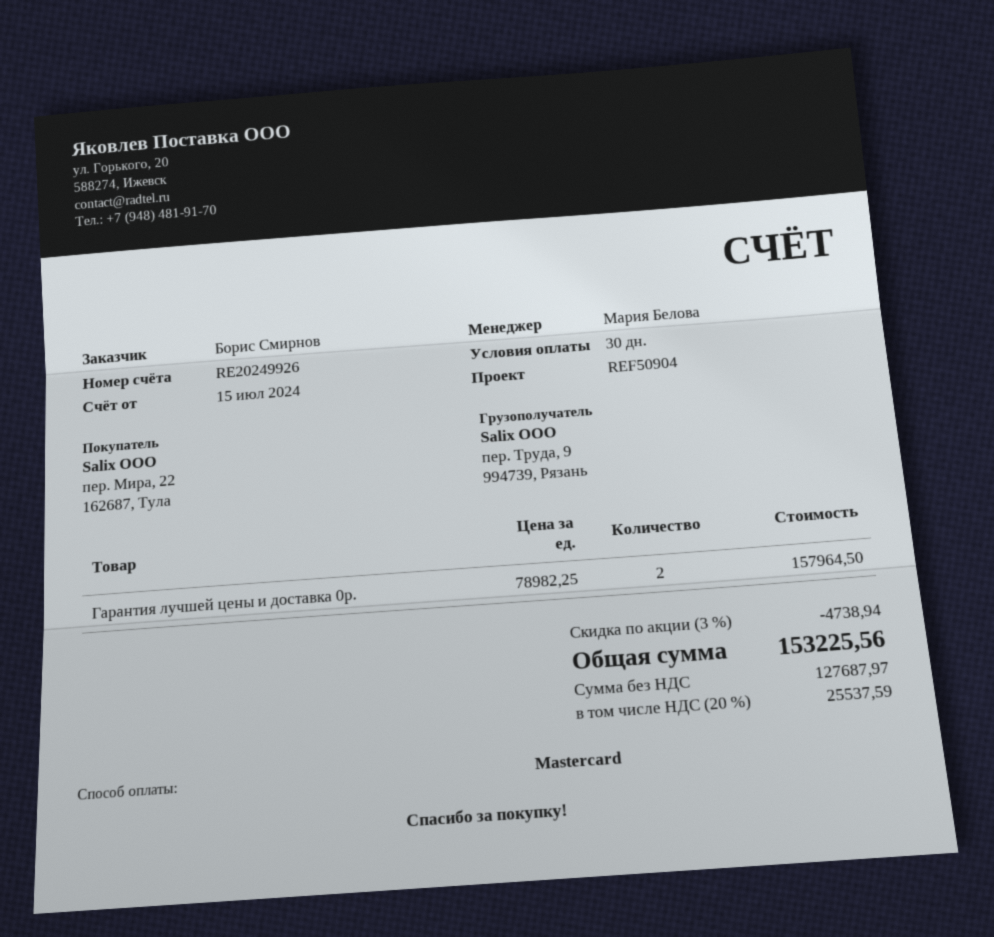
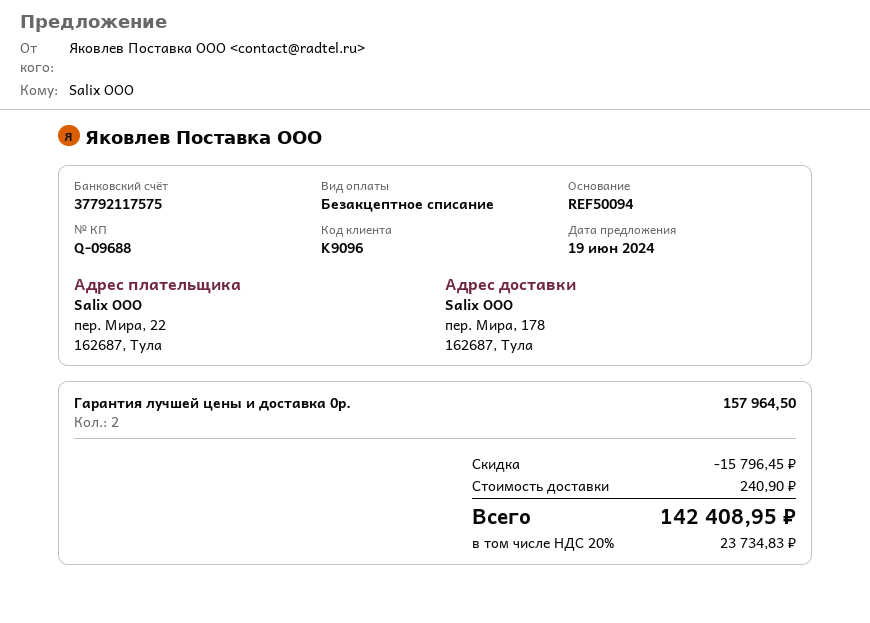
reference: REF50904 -> REF50094
payment method: Mastercard -> direct debit
ship to: пер. Труда, 9, 994739, Рязань -> пер. Мира, 178, 162687, Тула
discount: 4738.94 -> 15796.45
shipping: none -> 240.90
tax: 20% = 25537.59 -> 20% = 23734.83
total: 153225.56 -> 142408.95

